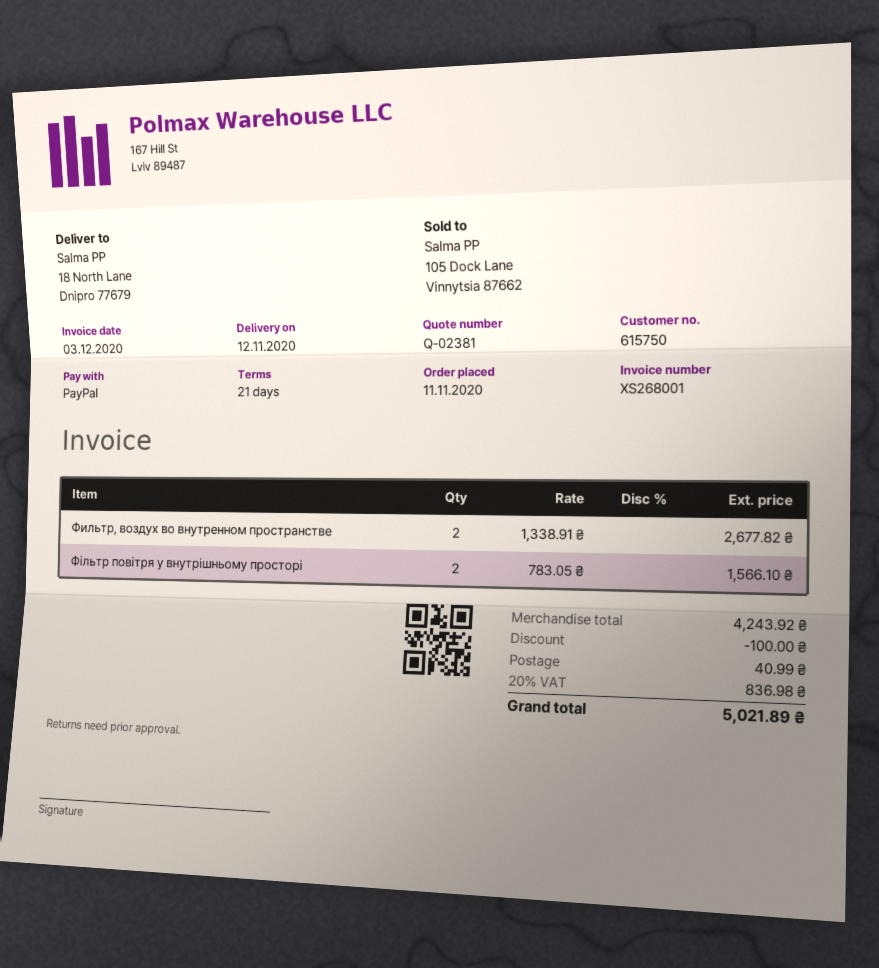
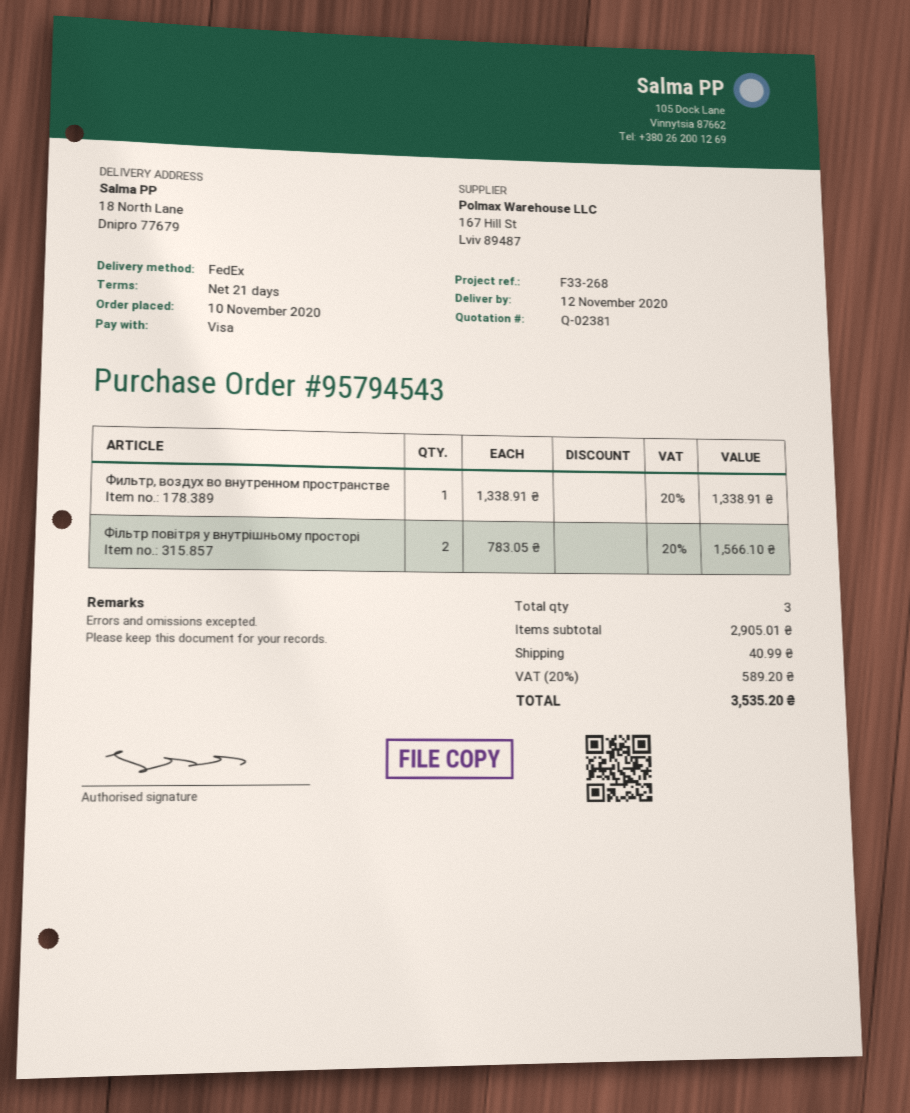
order date: 2020-11-11 -> 2020-11-10
payment method: PayPal -> Visa
Фильтр, воздух во внутренном пространстве: 2 x 1338.91 = 2677.82 -> 1 x 1338.91 = 1338.91
subtotal: 4243.92 -> 2905.01
discount: 100.00 -> none
tax: 20% = 836.98 -> 20% = 589.20
total: 5021.89 -> 3535.20

